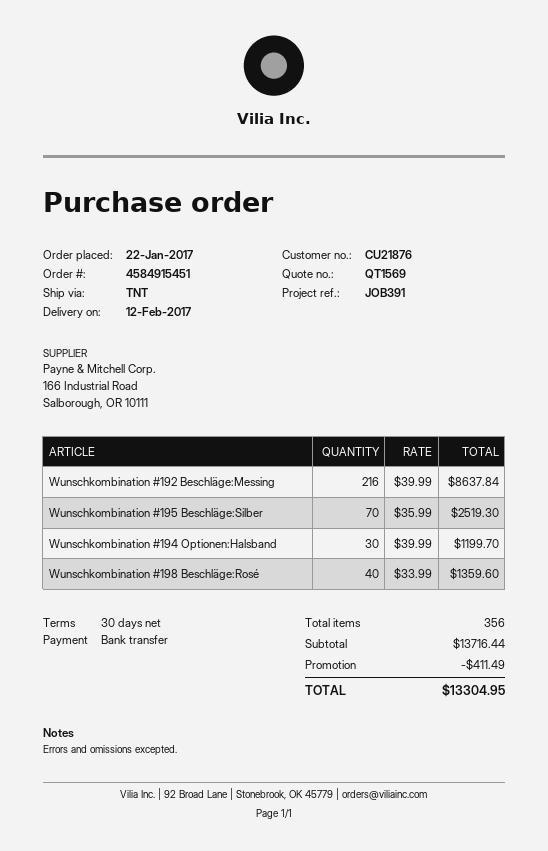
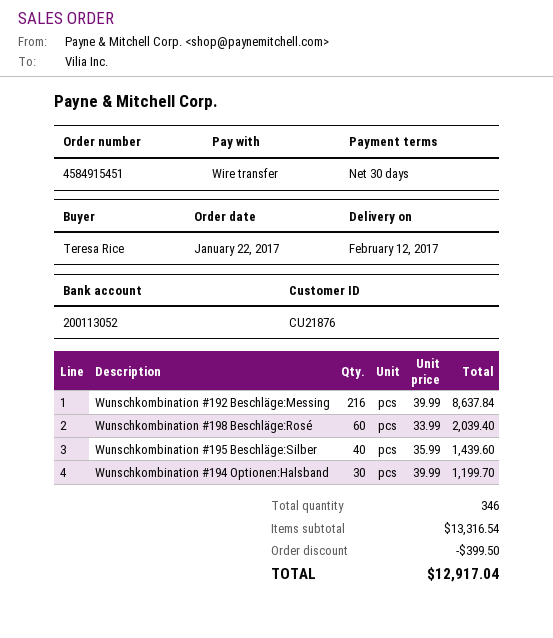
Wunschkombination #195 Beschläge:Silber: 70 x 35.99 = 2519.30 -> 40 x 35.99 = 1439.60
Wunschkombination #198 Beschläge:Rosé: 40 x 33.99 = 1359.60 -> 60 x 33.99 = 2039.40
total quantity: 356 -> 346
subtotal: 13716.44 -> 13316.54
discount: 411.49 -> 399.50
total: 13304.95 -> 12917.04

